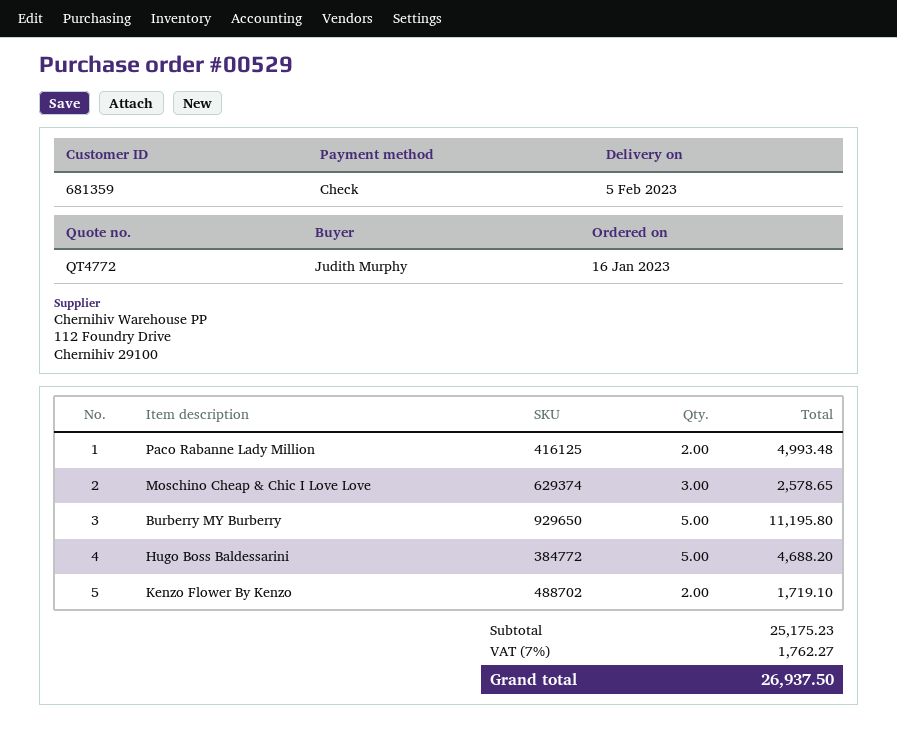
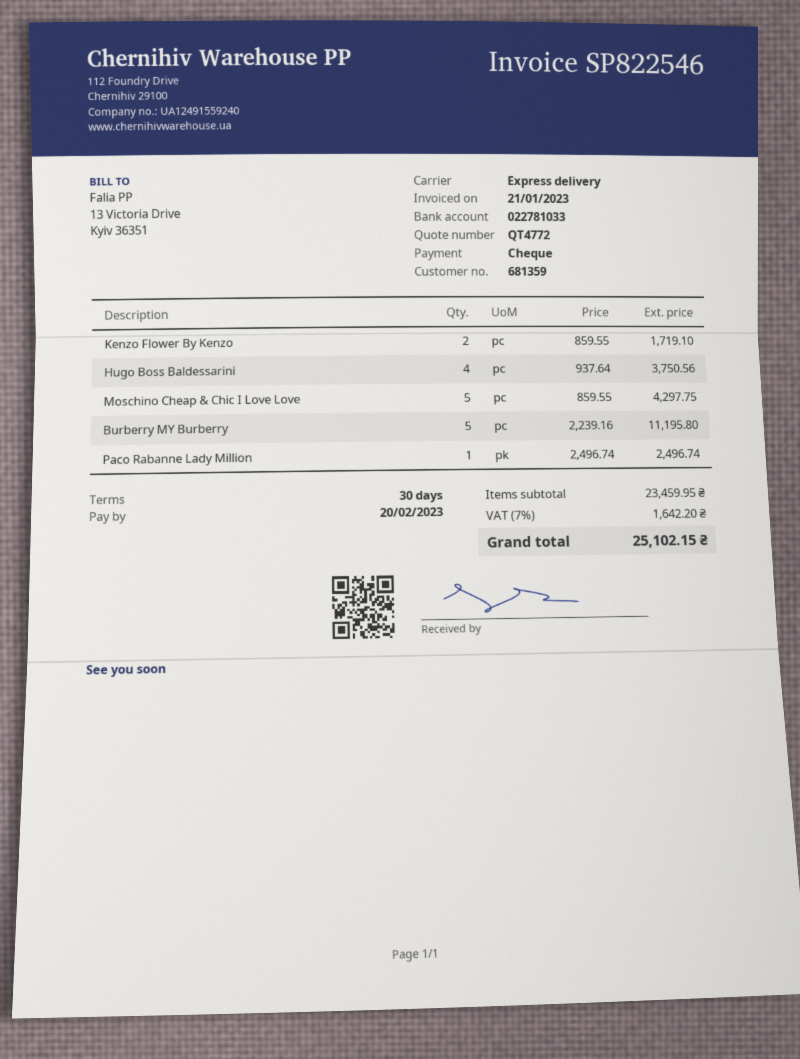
Paco Rabanne Lady Million: 2 for 4993.48 -> 1 for 2496.74
Moschino Cheap & Chic I Love Love: 3 for 2578.65 -> 5 for 4297.75
Hugo Boss Baldessarini: 5 for 4688.20 -> 4 for 3750.56
subtotal: 25175.23 -> 23459.95
tax: 7% = 1762.27 -> 7% = 1642.20
total: 26937.50 -> 25102.15

